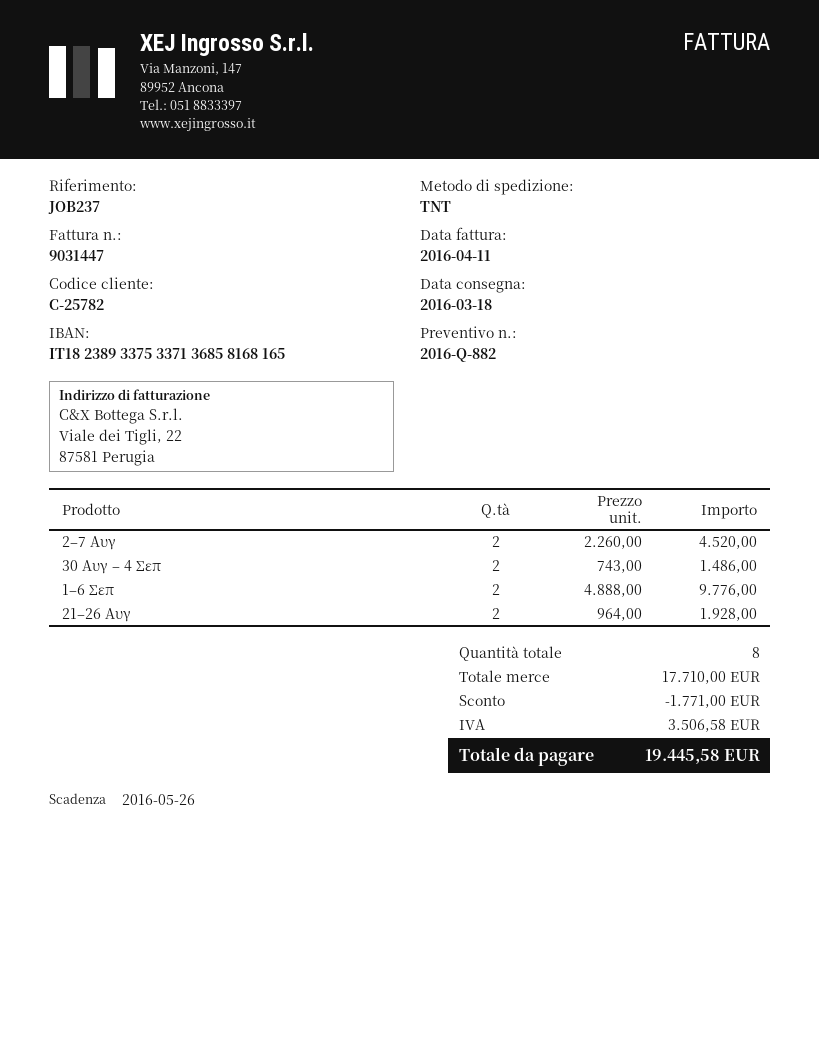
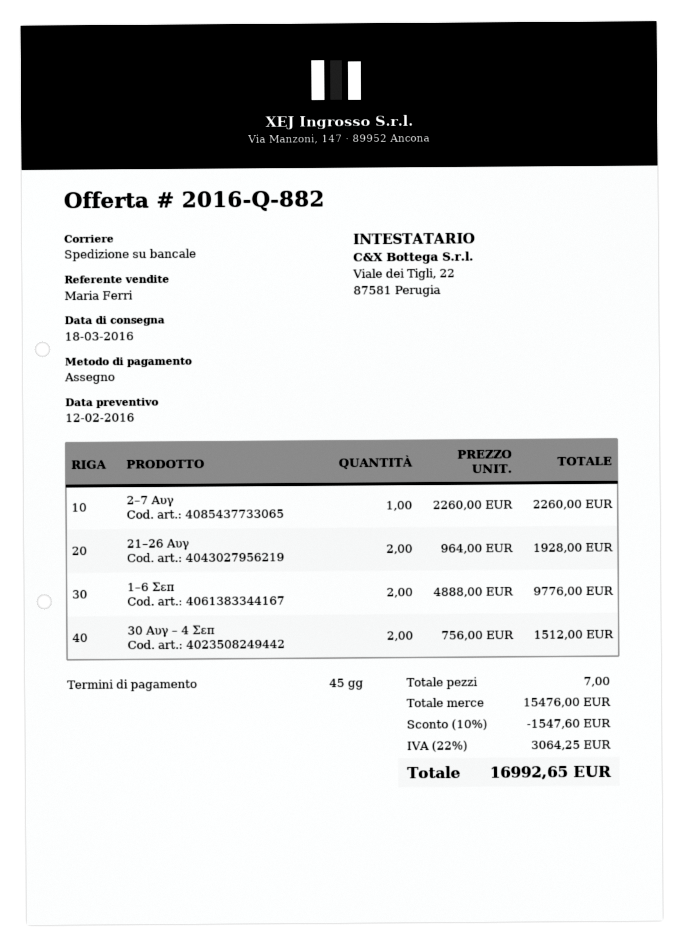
shipping method: TNT -> pallet freight
2–7 Αυγ: 2 x 2260.00 = 4520.00 -> 1 x 2260.00 = 2260.00
30 Αυγ – 4 Σεπ: 2 x 743.00 = 1486.00 -> 2 x 756.00 = 1512.00
total quantity: 8 -> 7
subtotal: 17710.00 -> 15476.00
discount: 1771.00 -> 1547.60
tax: 3506.58 -> 3064.25
total: 19445.58 -> 16992.65

